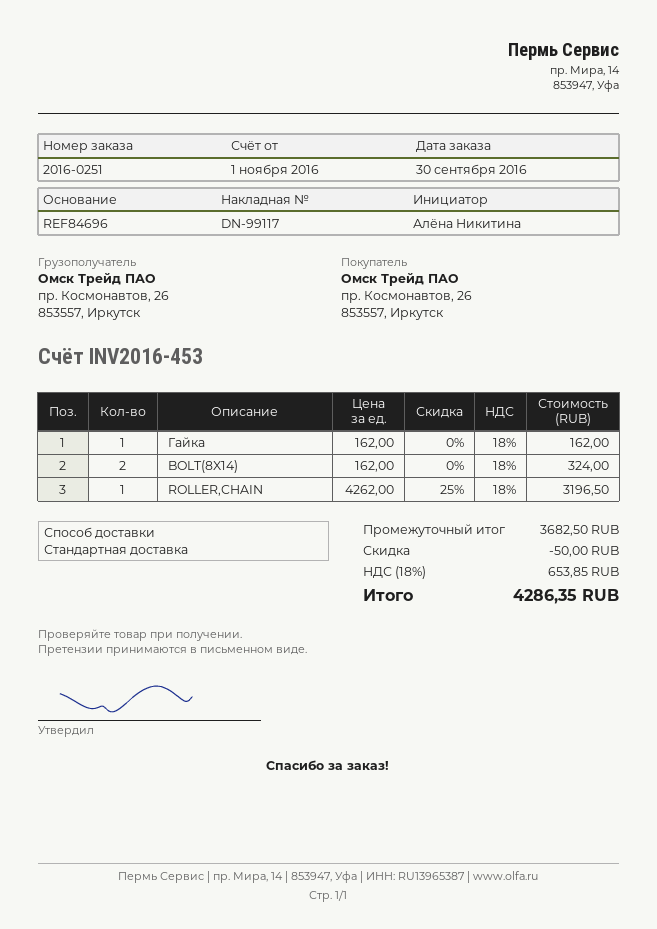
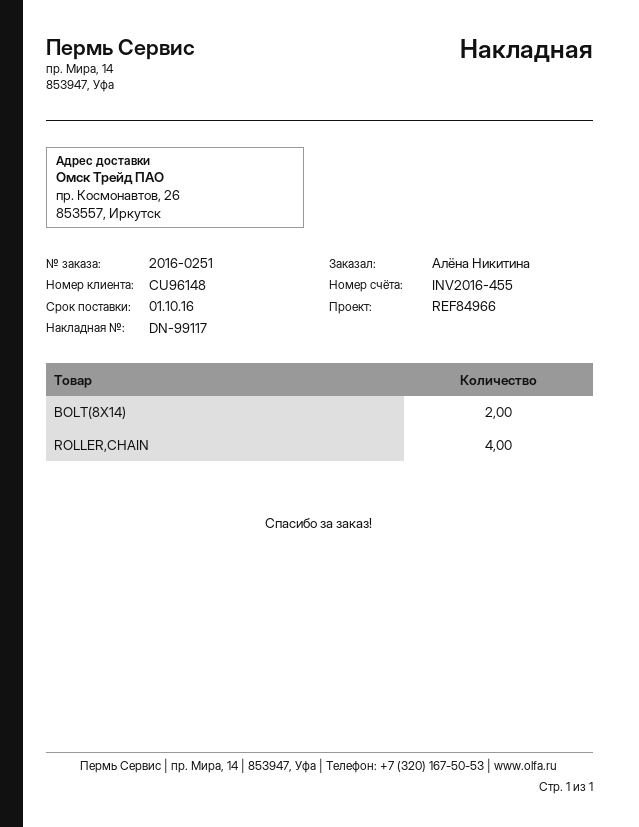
invoice number: INV2016-453 -> INV2016-455
reference: REF84696 -> REF84966
Гайка: 1 -> none
ROLLER,CHAIN: 1 -> 4

